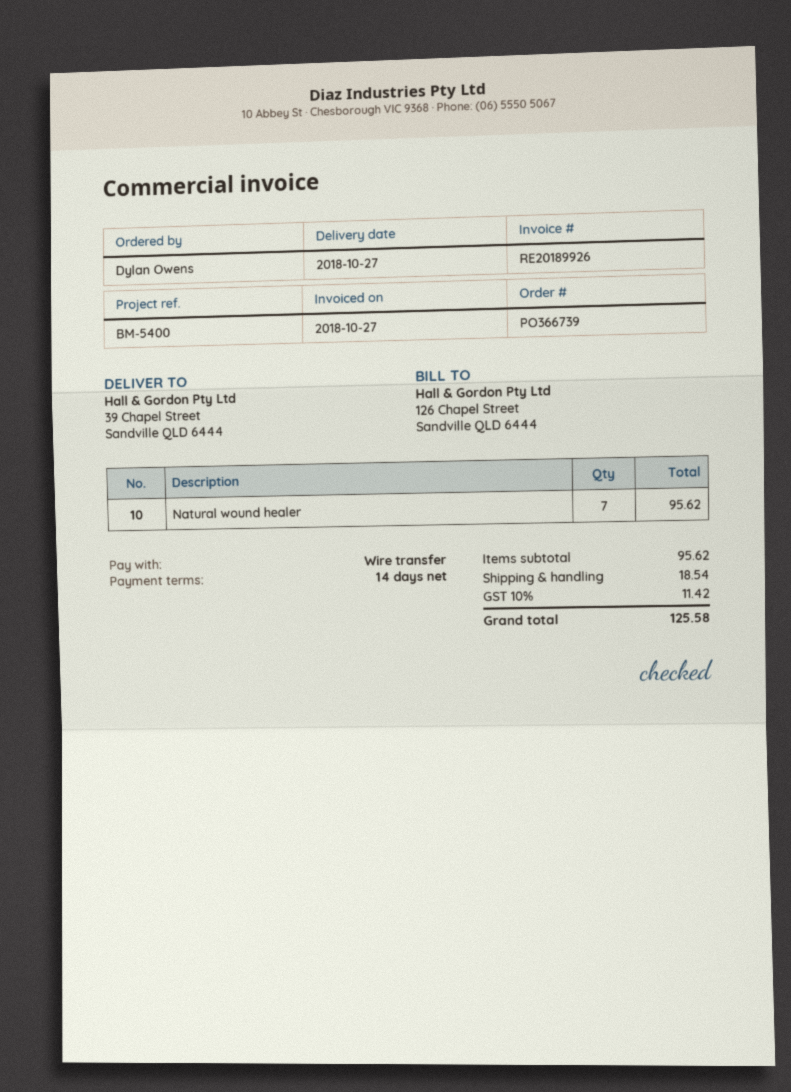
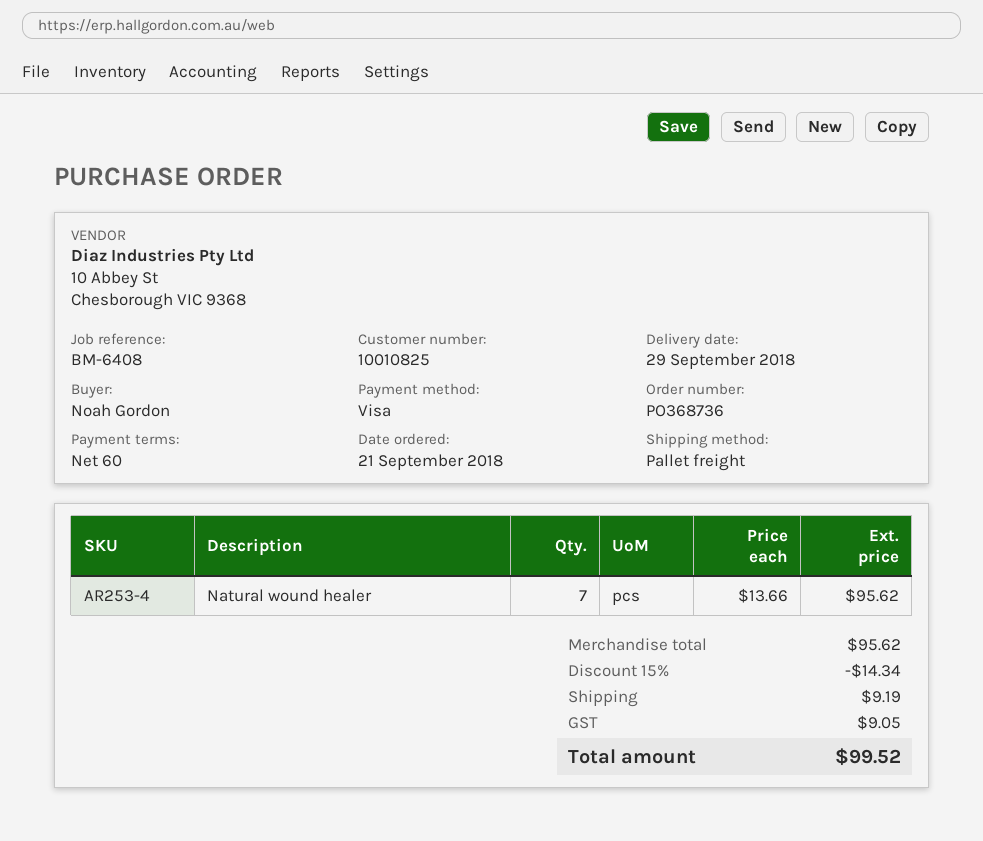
order number: PO366739 -> PO368736
delivery date: 2018-10-27 -> 2018-09-29
payment terms: 14 days -> 60 days
reference: BM-5400 -> BM-6408
ordered by: Dylan Owens -> Noah Gordon
payment method: bank transfer -> Visa
discount: none -> 15% = 14.34
shipping: 18.54 -> 9.19
tax: 11.42 -> 9.05
total: 125.58 -> 99.52

